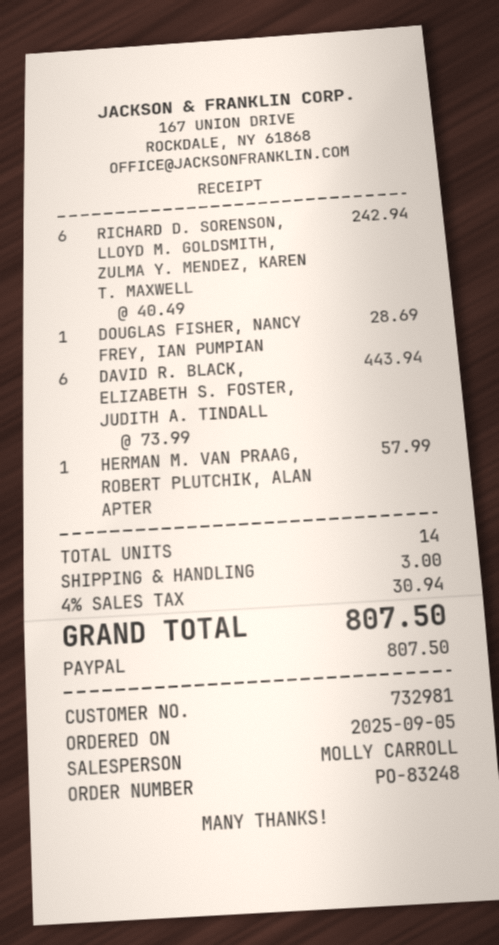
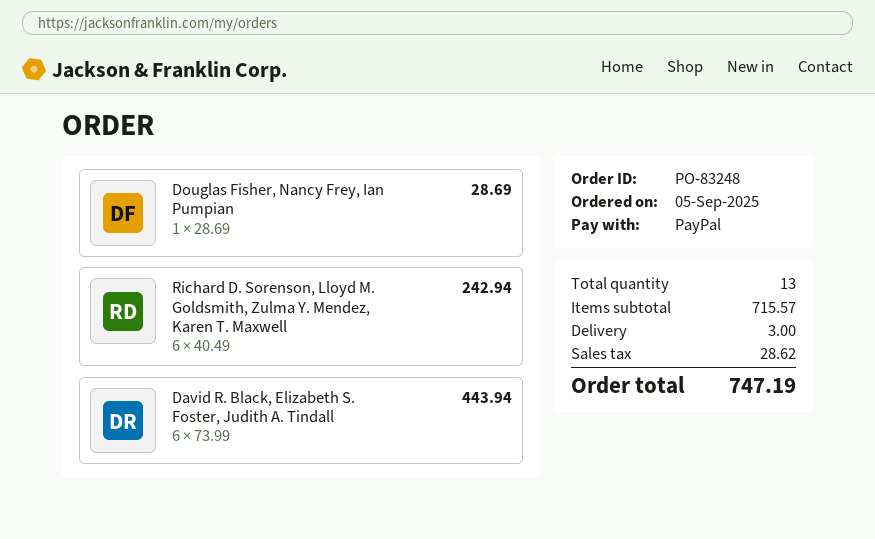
HERMAN M. VAN PRAAG, ROBERT PLUTCHIK, ALAN APTER: 1 x 57.99 = 57.99 -> none
total quantity: 14 -> 13
tax: 30.94 -> 28.62
total: 807.50 -> 747.19

